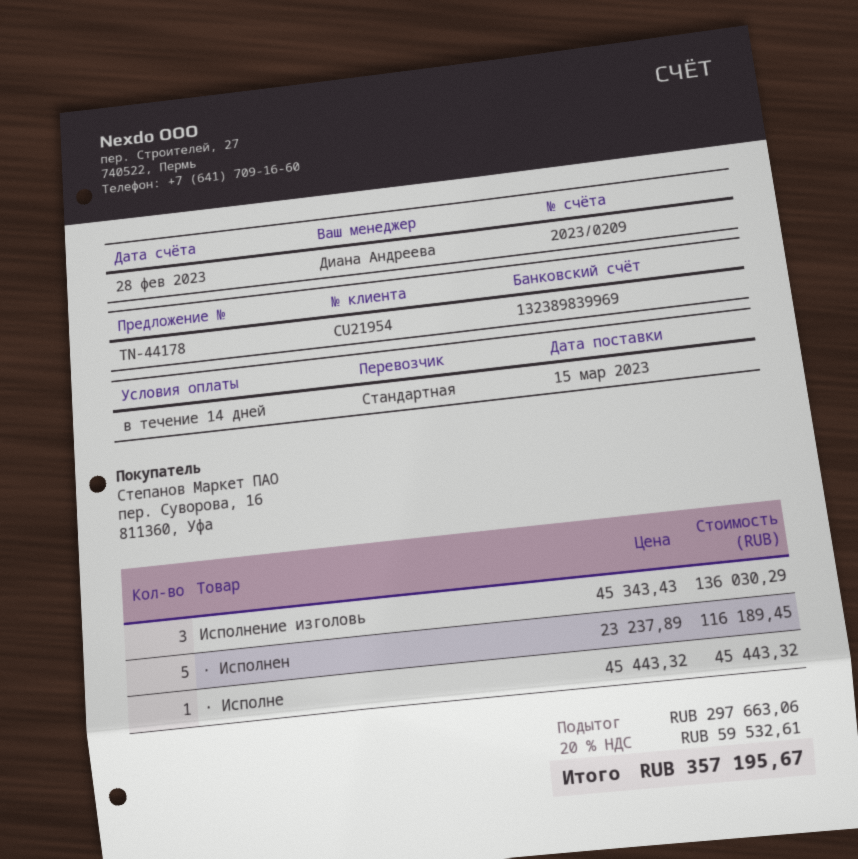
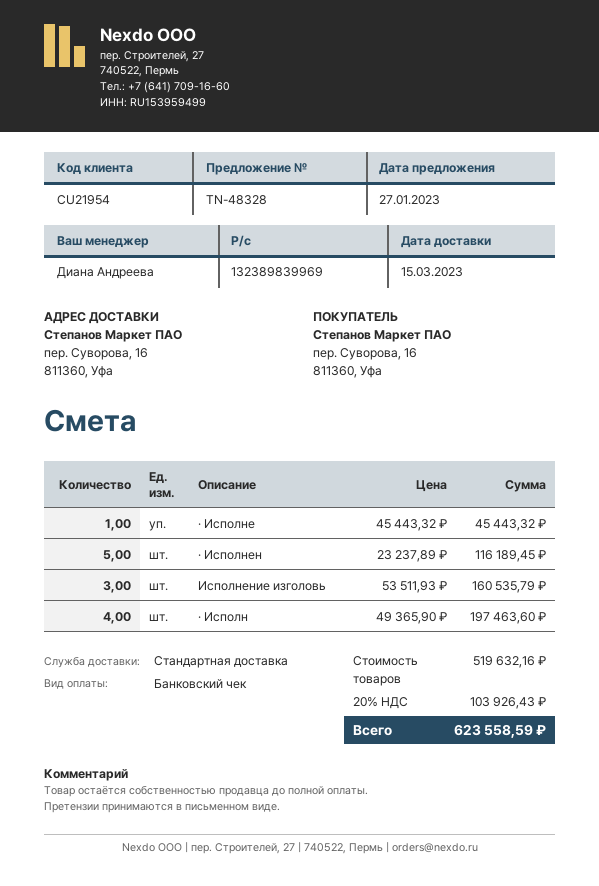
quote number: TN-44178 -> TN-48328
Исполнение изголовь: 3 x 45343.43 = 136030.29 -> 3 x 53511.93 = 160535.79
· Исполн: none -> 4 x 49365.90 = 197463.60
subtotal: 297663.06 -> 519632.16
tax: 20% = 59532.61 -> 20% = 103926.43
total: 357195.67 -> 623558.59

